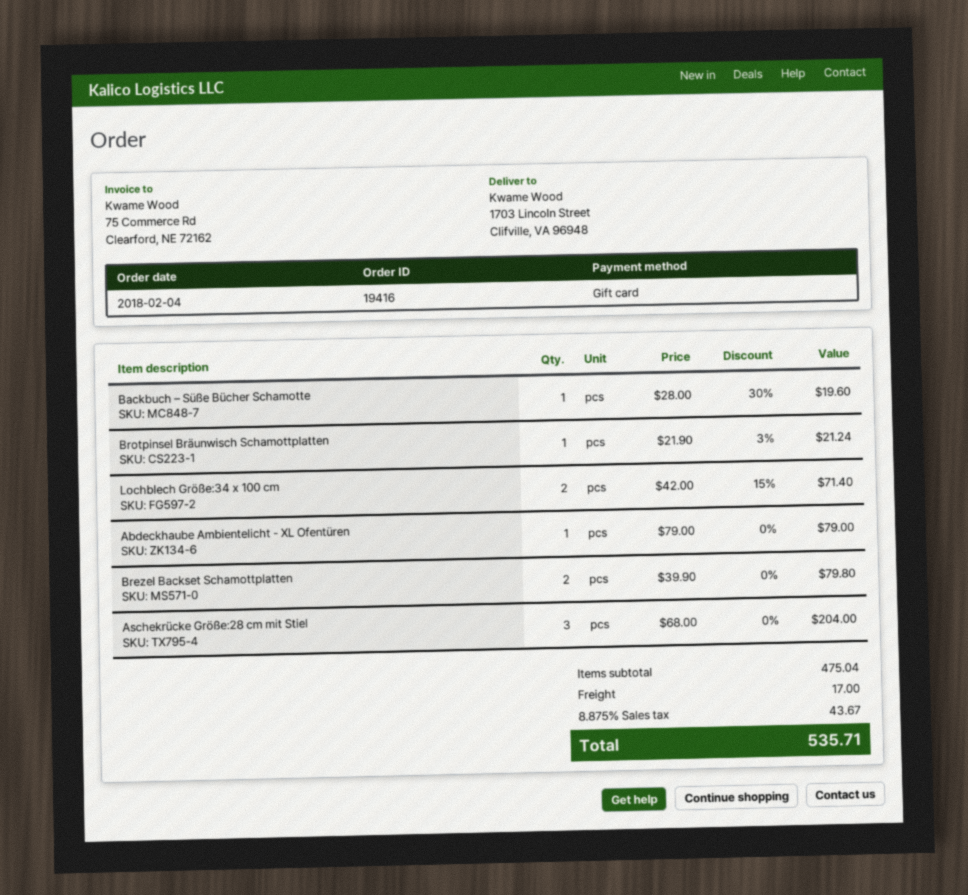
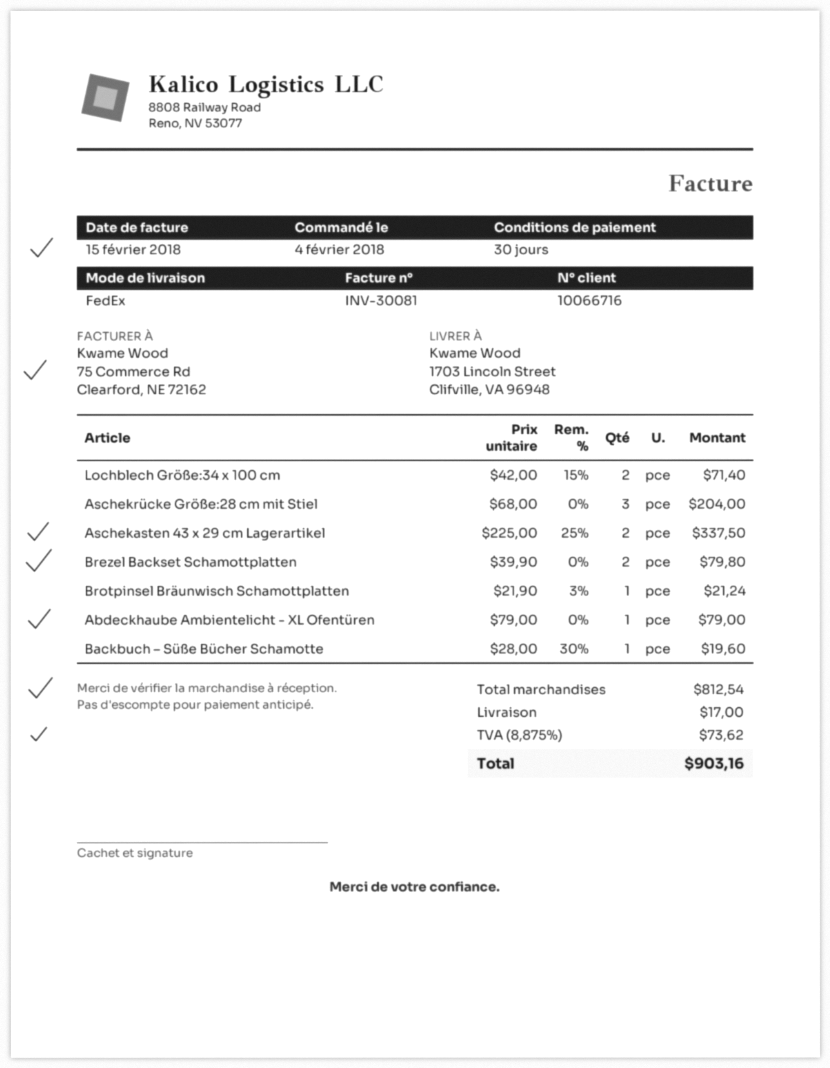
Aschekasten 43 x 29 cm Lagerartikel: none -> 2 x 225.00 - 25% = 337.50
subtotal: 475.04 -> 812.54
tax: 8.875% = 43.67 -> 8.875% = 73.62
total: 535.71 -> 903.16

